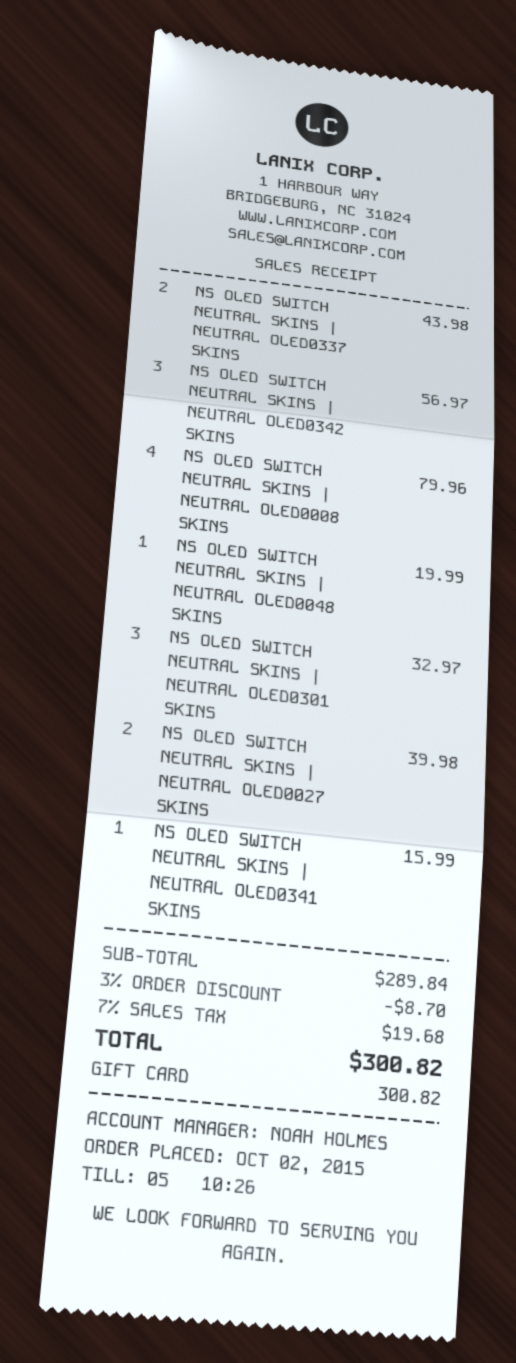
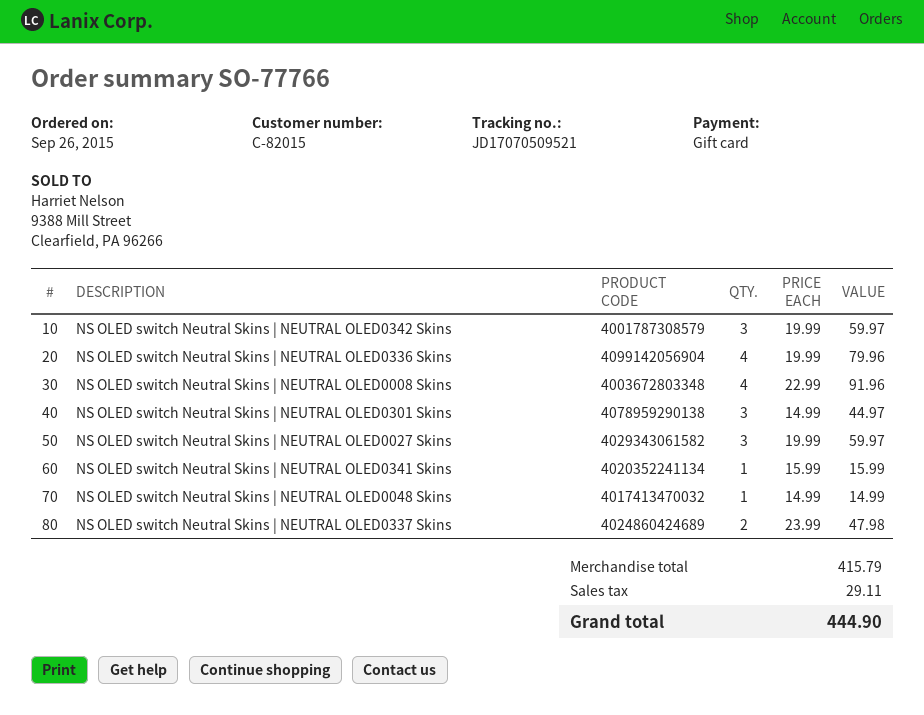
order date: 2015-10-02 -> 2015-09-26
NS OLED SWITCH NEUTRAL SKINS | NEUTRAL OLED0337 SKINS: 2 for 43.98 -> 2 for 47.98
NS OLED SWITCH NEUTRAL SKINS | NEUTRAL OLED0342 SKINS: 3 for 56.97 -> 3 for 59.97
NS OLED SWITCH NEUTRAL SKINS | NEUTRAL OLED0008 SKINS: 4 for 79.96 -> 4 for 91.96
NS OLED SWITCH NEUTRAL SKINS | NEUTRAL OLED0048 SKINS: 1 for 19.99 -> 1 for 14.99
NS OLED SWITCH NEUTRAL SKINS | NEUTRAL OLED0301 SKINS: 3 for 32.97 -> 3 for 44.97
NS OLED SWITCH NEUTRAL SKINS | NEUTRAL OLED0027 SKINS: 2 for 39.98 -> 3 for 59.97
NS OLED switch Neutral Skins | NEUTRAL OLED0336 Skins: none -> 4 for 79.96
subtotal: 289.84 -> 415.79
discount: 3% = 8.70 -> none
tax: 19.68 -> 29.11
total: 300.82 -> 444.90

